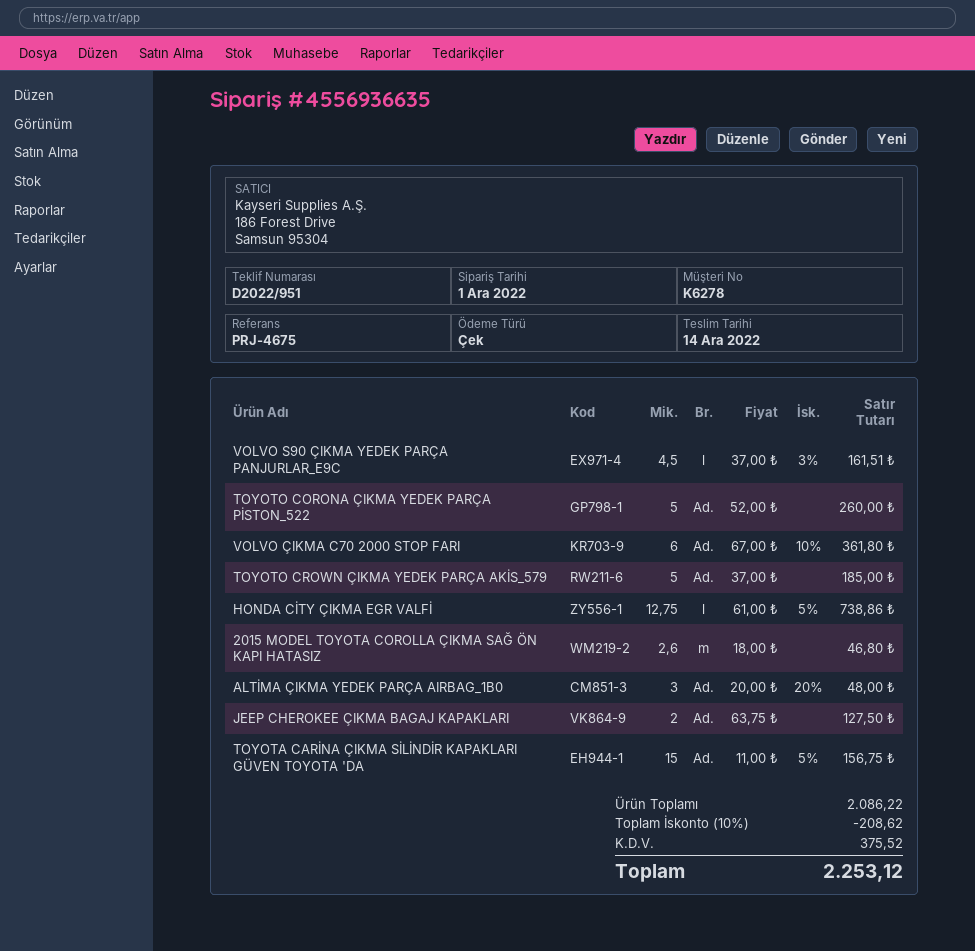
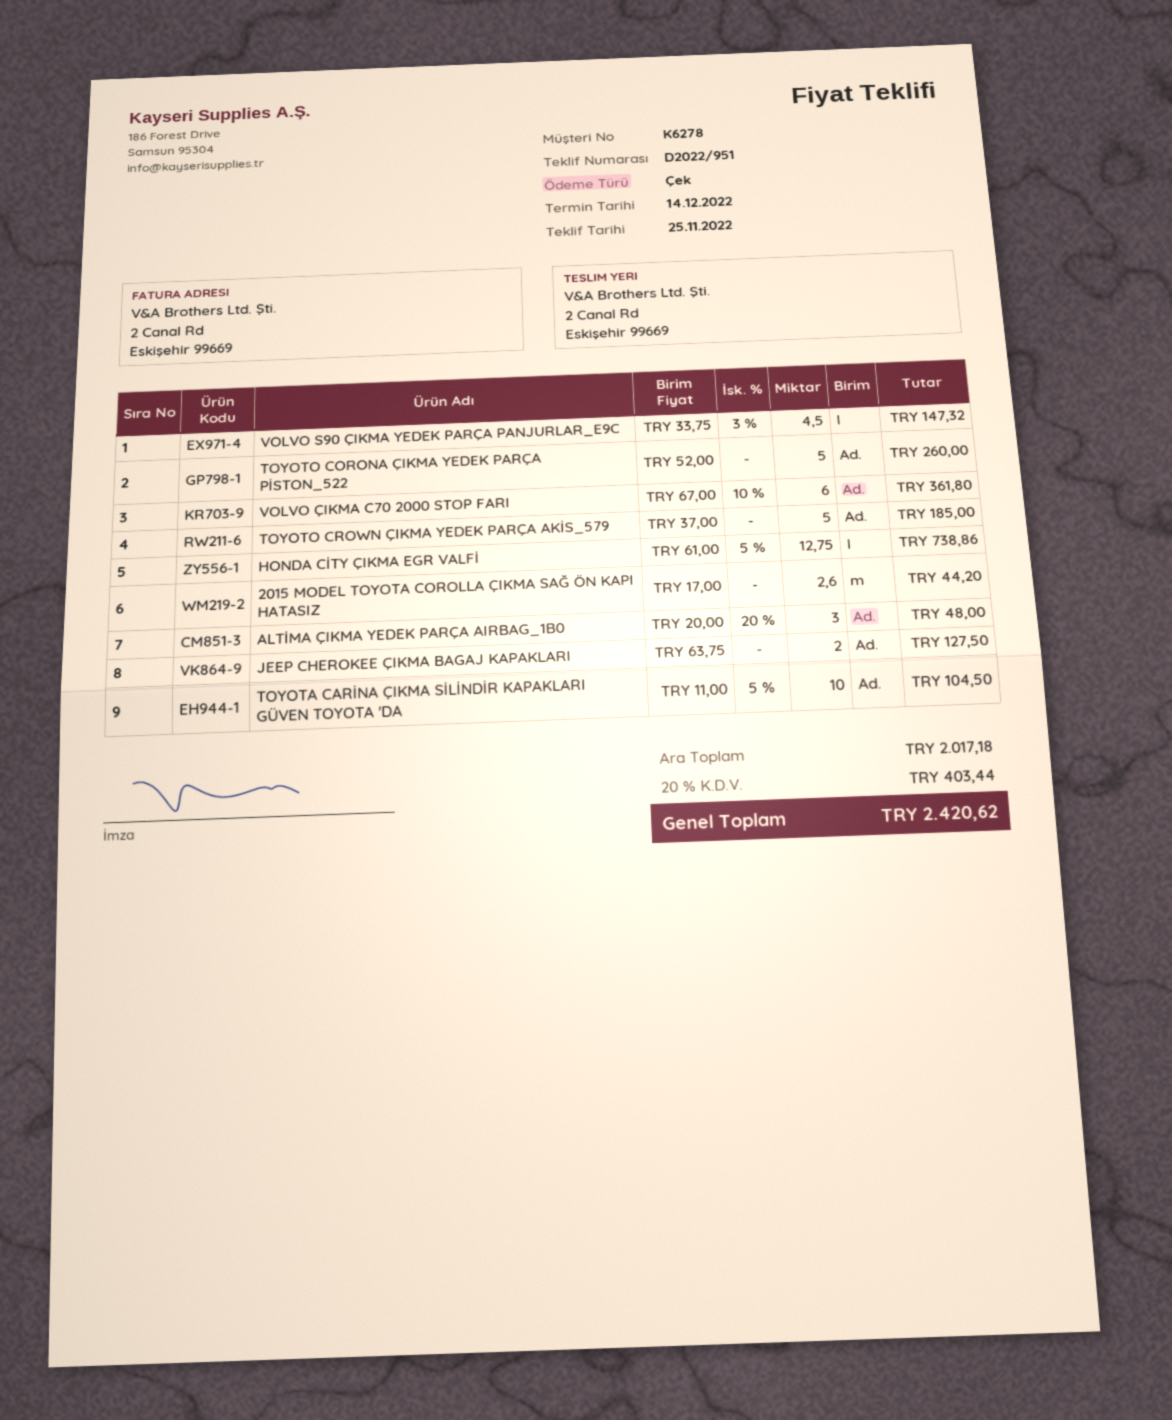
VOLVO S90 ÇIKMA YEDEK PARÇA PANJURLAR_E9C: 4.5 x 37.00 - 3% = 161.51 -> 4.5 x 33.75 - 3% = 147.32
2015 MODEL TOYOTA COROLLA ÇIKMA SAĞ ÖN KAPI HATASIZ: 2.6 x 18.00 = 46.80 -> 2.6 x 17.00 = 44.20
TOYOTA CARİNA ÇIKMA SİLİNDİR KAPAKLARI GÜVEN TOYOTA 'DA: 15 x 11.00 - 5% = 156.75 -> 10 x 11.00 - 5% = 104.50
subtotal: 2086.22 -> 2017.18
discount: 10% = 208.62 -> none
tax: 375.52 -> 403.44
total: 2253.12 -> 2420.62

